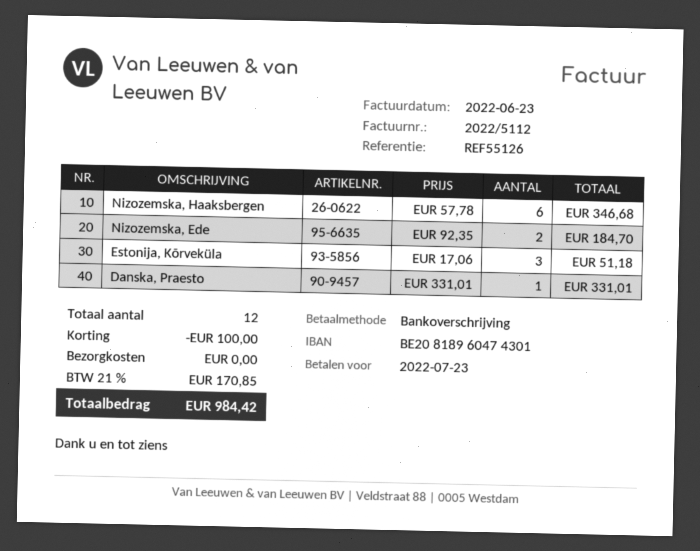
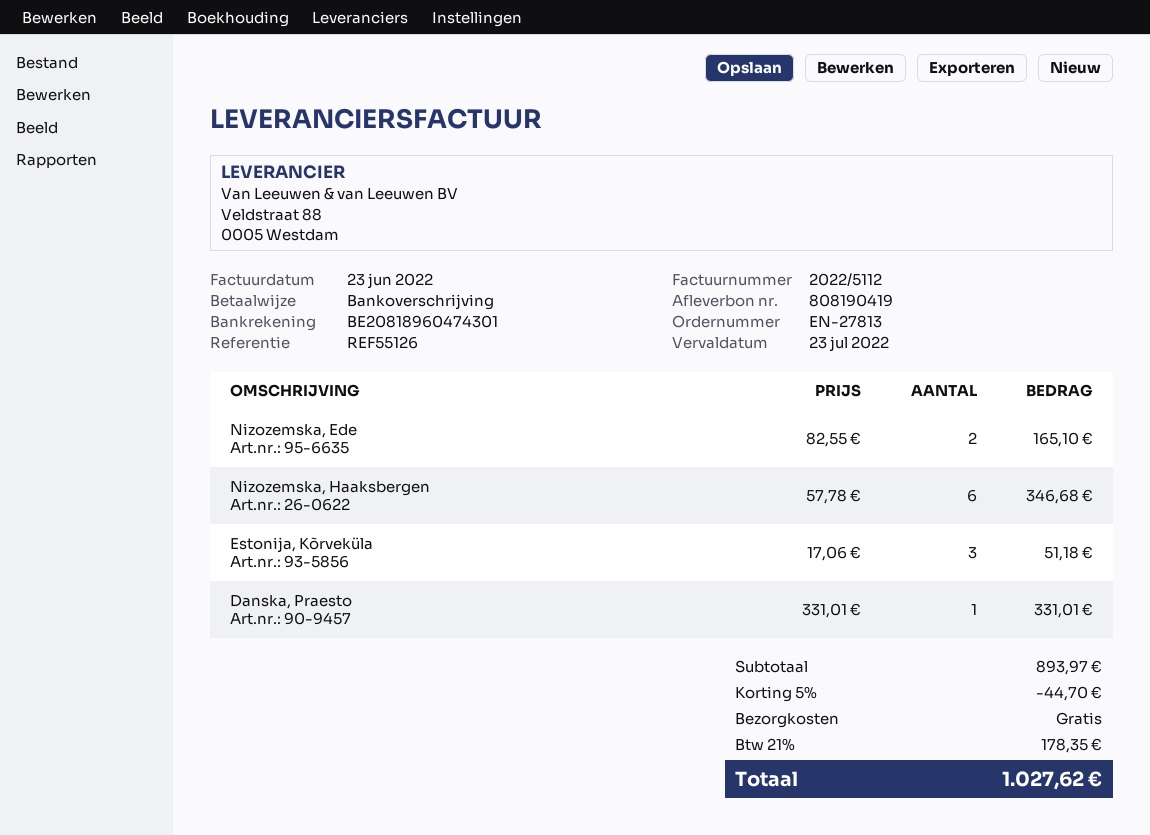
Nizozemska, Ede: 2 x 92.35 = 184.70 -> 2 x 82.55 = 165.10
discount: 100.00 -> 44.70
tax: 21% = 170.85 -> 21% = 178.35
total: 984.42 -> 1027.62

